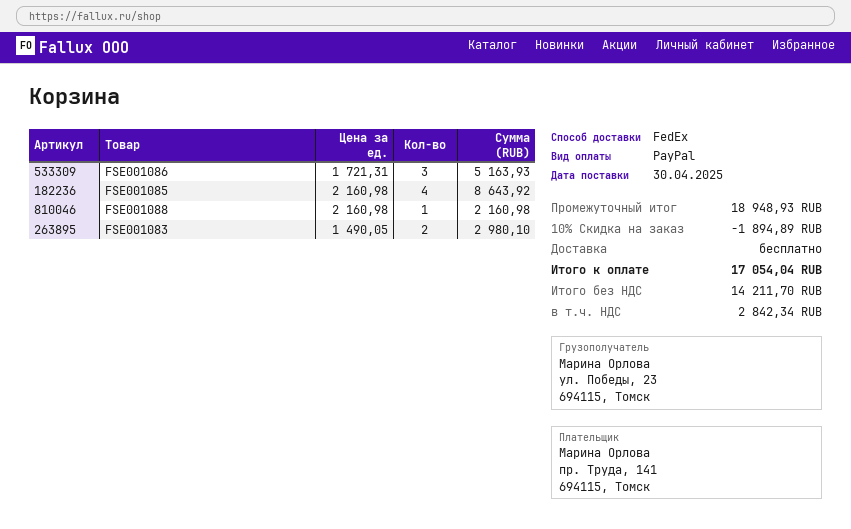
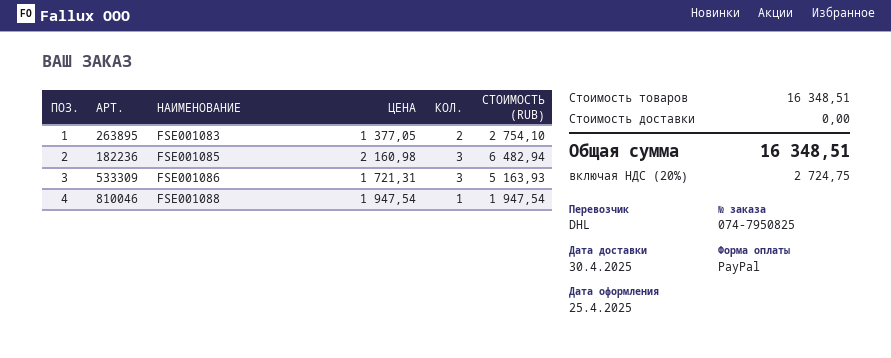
shipping method: FedEx -> DHL
FSE001085: 4 x 2160.98 = 8643.92 -> 3 x 2160.98 = 6482.94
FSE001088: 1 x 2160.98 = 2160.98 -> 1 x 1947.54 = 1947.54
FSE001083: 2 x 1490.05 = 2980.10 -> 2 x 1377.05 = 2754.10
subtotal: 18948.93 -> 16348.51
discount: 10% = 1894.89 -> none
tax: 2842.34 -> 2724.75
total: 17054.04 -> 16348.51

